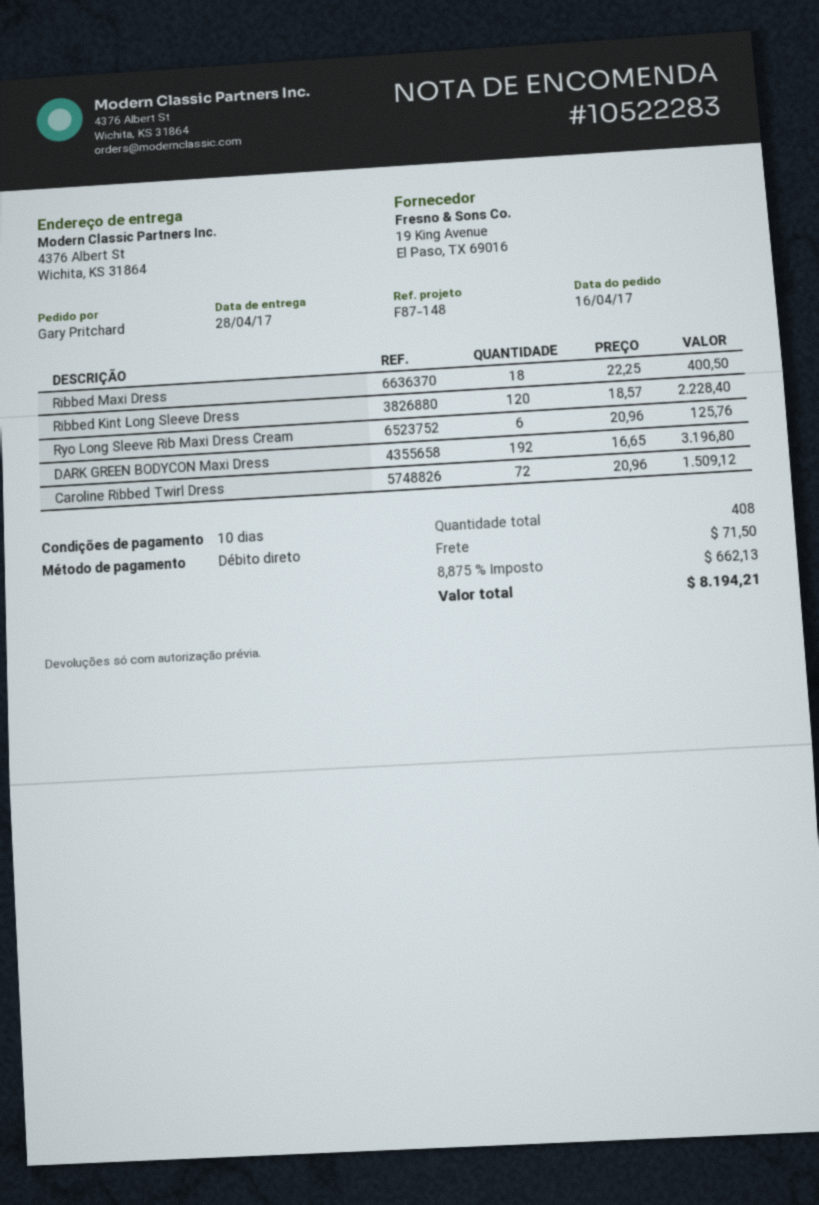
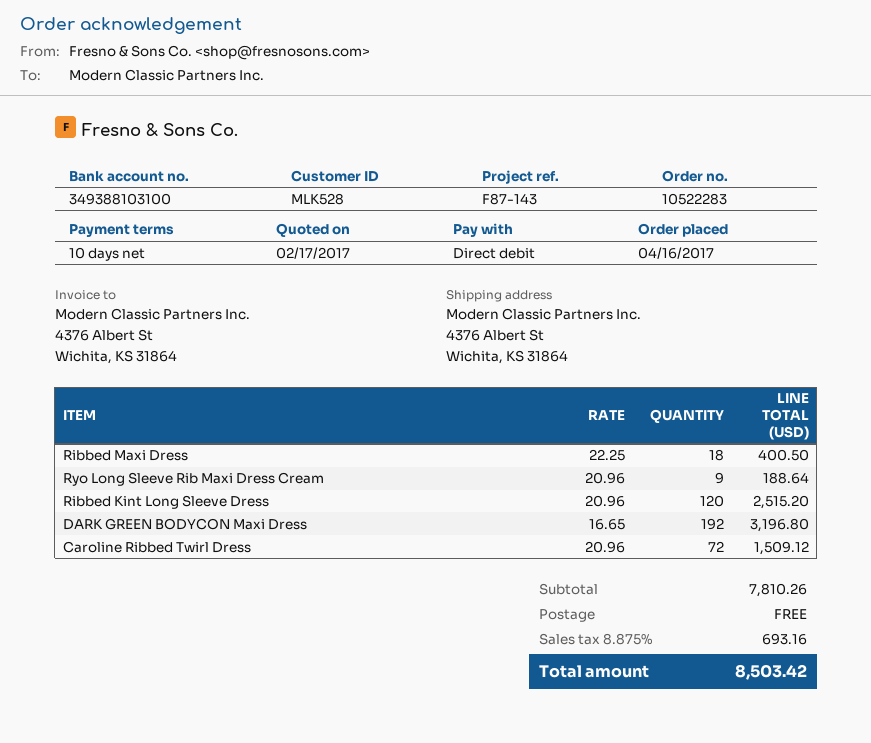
reference: F87-148 -> F87-143
Ribbed Kint Long Sleeve Dress: 120 x 18.57 = 2228.40 -> 120 x 20.96 = 2515.20
Ryo Long Sleeve Rib Maxi Dress Cream: 6 x 20.96 = 125.76 -> 9 x 20.96 = 188.64
shipping: 71.50 -> 0.00
tax: 8.875% = 662.13 -> 8.875% = 693.16
total: 8194.21 -> 8503.42

